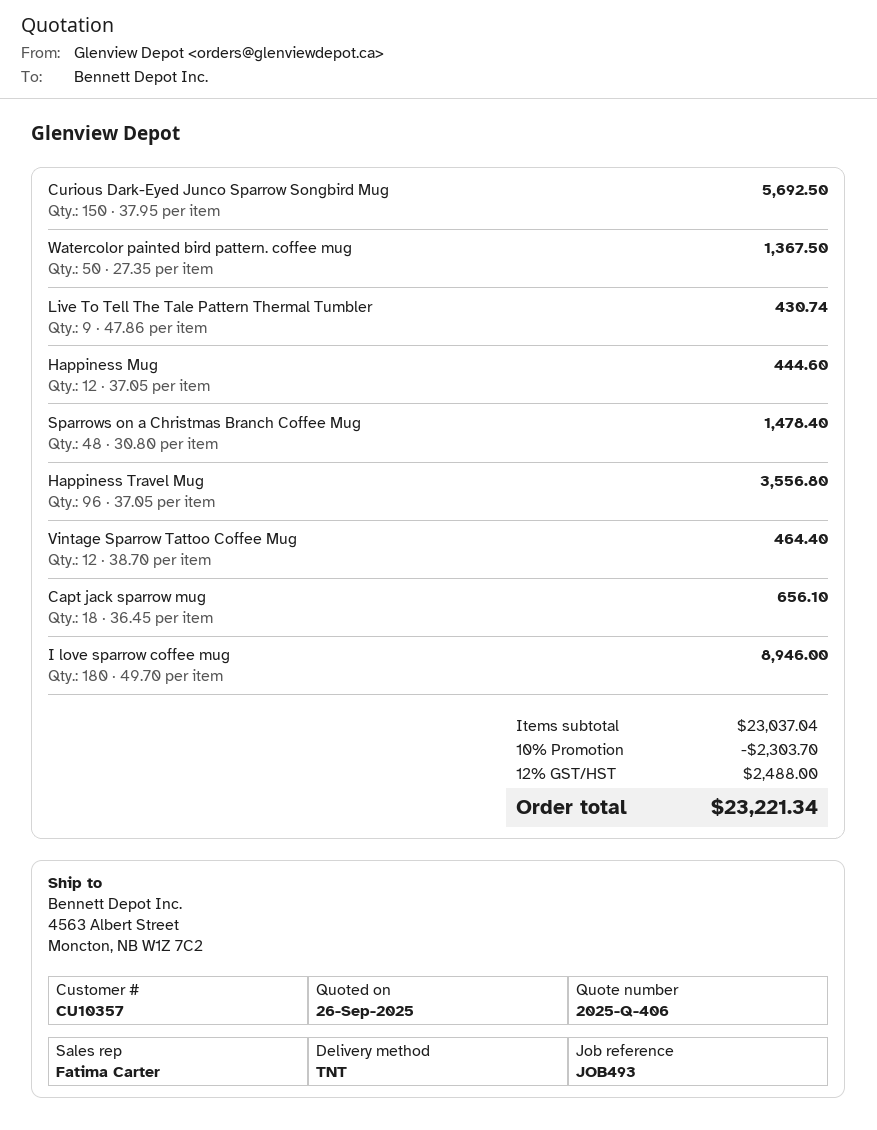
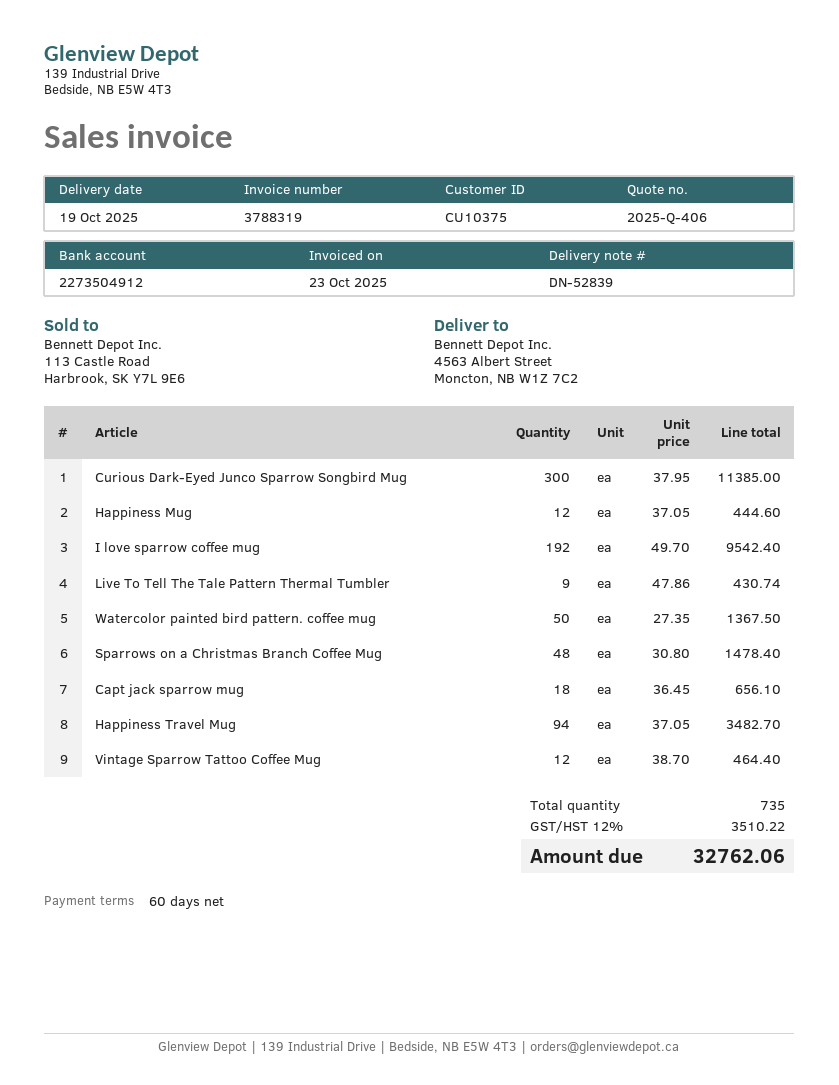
customer number: CU10357 -> CU10375
Curious Dark-Eyed Junco Sparrow Songbird Mug: 150 x 37.95 = 5692.50 -> 300 x 37.95 = 11385.00
Happiness Travel Mug: 96 x 37.05 = 3556.80 -> 94 x 37.05 = 3482.70
I love sparrow coffee mug: 180 x 49.70 = 8946.00 -> 192 x 49.70 = 9542.40
discount: 10% = 2303.70 -> none
tax: 12% = 2488.00 -> 12% = 3510.22
total: 23221.34 -> 32762.06

